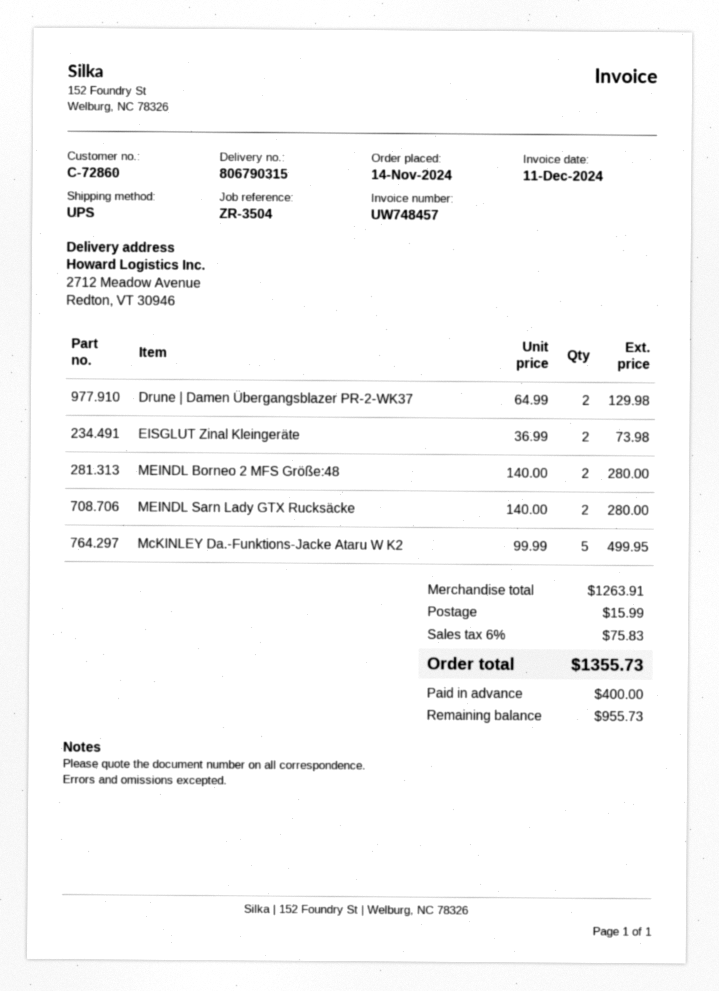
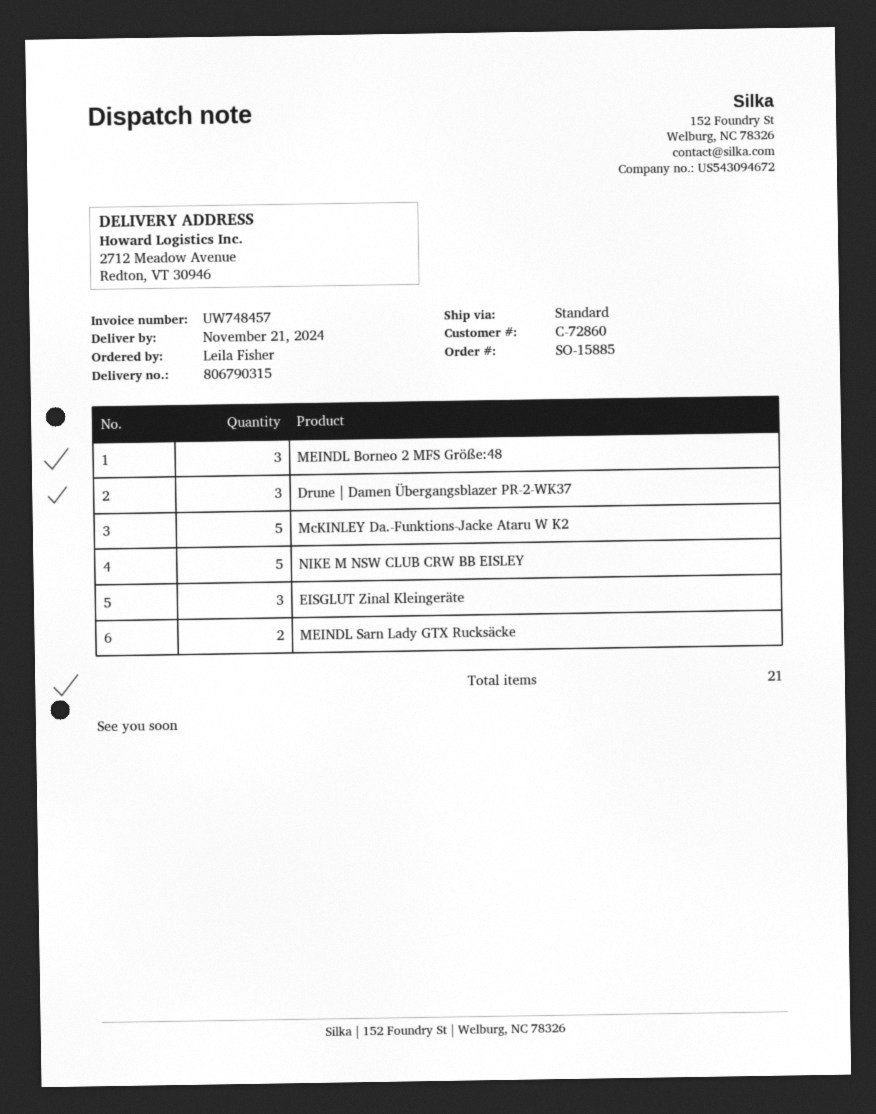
shipping method: UPS -> standard
Drune | Damen Übergangsblazer PR-2-WK37: 2 -> 3
EISGLUT Zinal Kleingeräte: 2 -> 3
MEINDL Borneo 2 MFS Größe:48: 2 -> 3
NIKE M NSW CLUB CRW BB EISLEY: none -> 5

